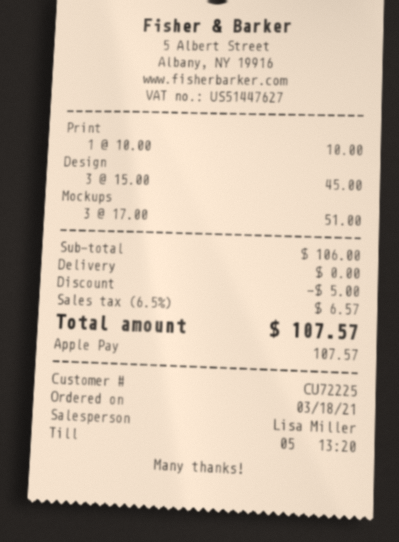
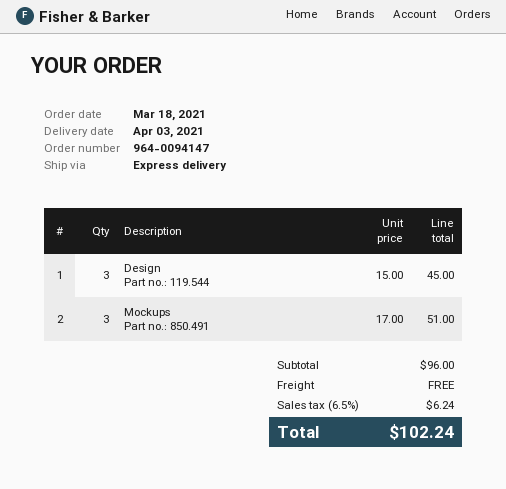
Print: 1 x 10.00 = 10.00 -> none
subtotal: 106.00 -> 96.00
discount: 5.00 -> none
tax: 6.5% = 6.57 -> 6.5% = 6.24
total: 107.57 -> 102.24

